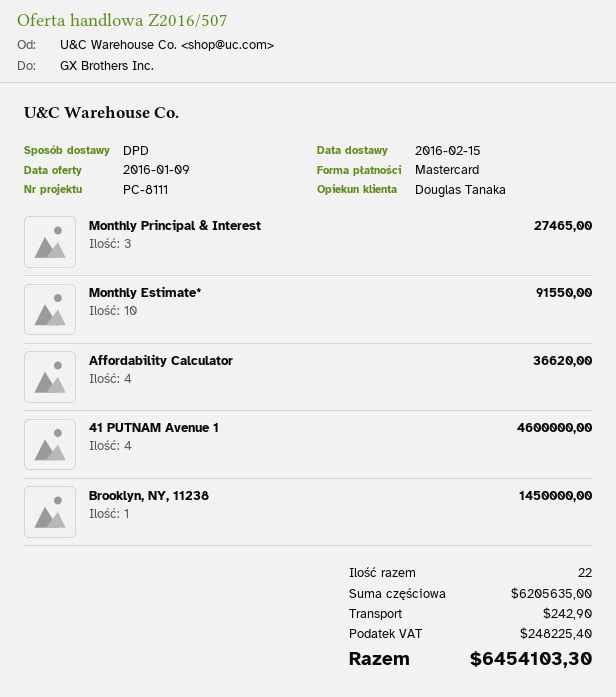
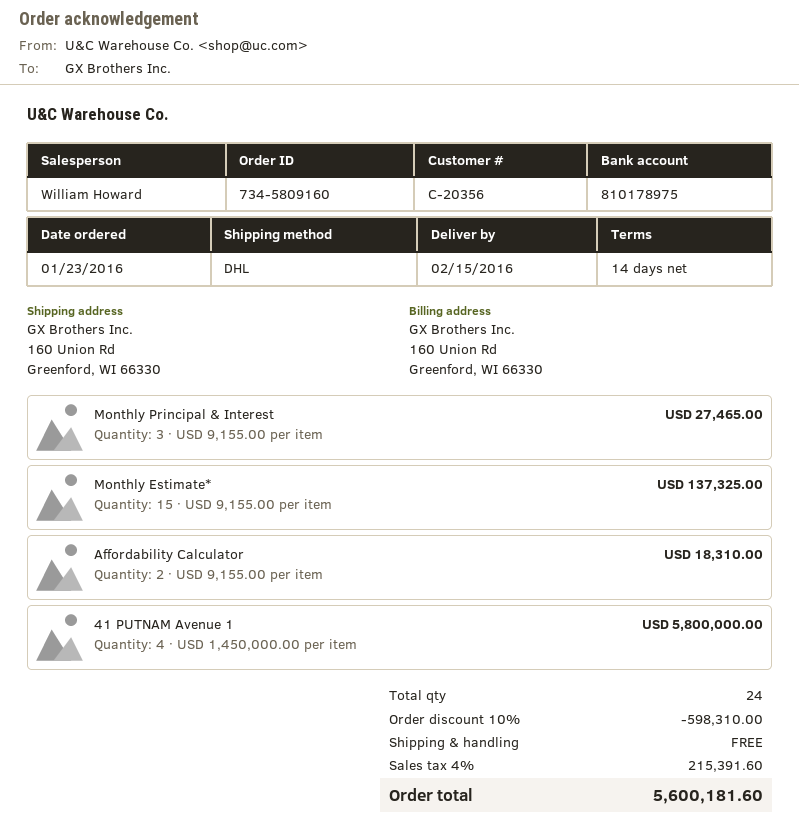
sales rep: Douglas Tanaka -> William Howard
shipping method: DPD -> DHL
Monthly Estimate*: 10 for 91550.00 -> 15 for 137325.00
Affordability Calculator: 4 for 36620.00 -> 2 for 18310.00
41 PUTNAM Avenue 1: 4 for 4600000.00 -> 4 for 5800000.00
Brooklyn, NY, 11238: 1 for 1450000.00 -> none
total quantity: 22 -> 24
discount: none -> 10% = 598310.00
shipping: 242.90 -> 0.00
tax: 248225.40 -> 215391.60
total: 6454103.30 -> 5600181.60

